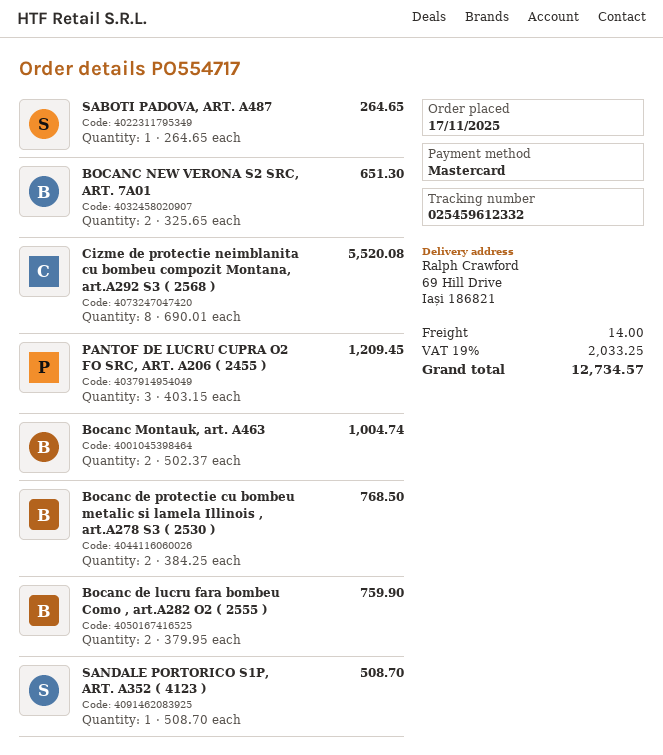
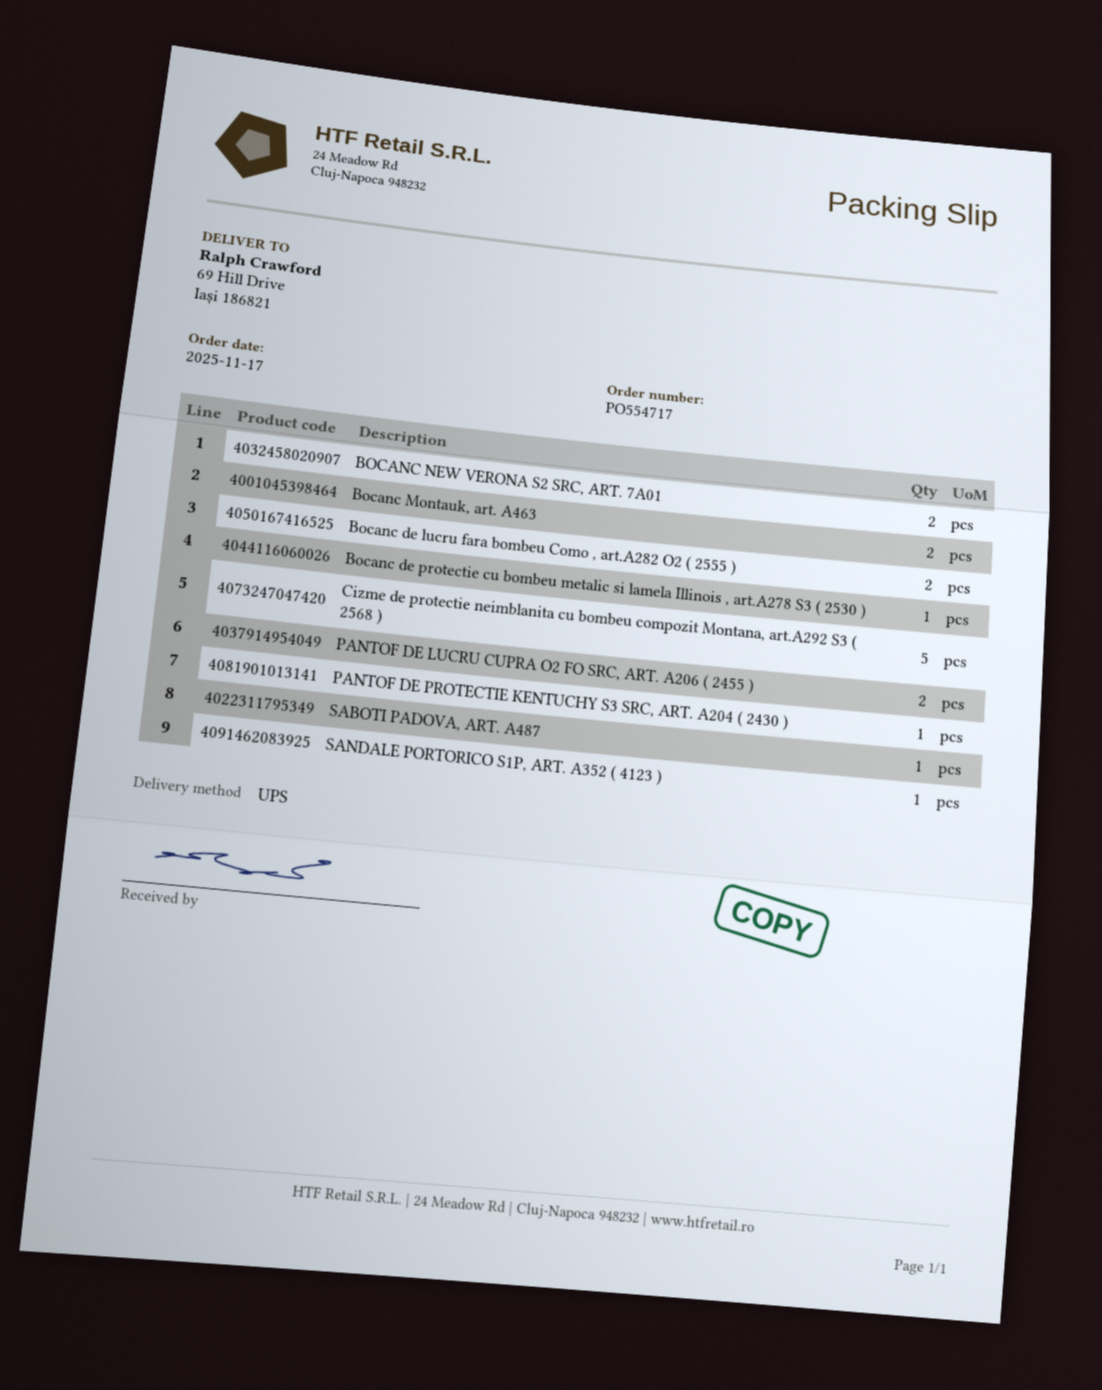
Cizme de protectie neimblanita cu bombeu compozit Montana, art.A292 S3 ( 2568 ): 8 -> 5
PANTOF DE LUCRU CUPRA O2 FO SRC, ART. A206 ( 2455 ): 3 -> 2
Bocanc de protectie cu bombeu metalic si lamela Illinois , art.A278 S3 ( 2530 ): 2 -> 1
PANTOF DE PROTECTIE KENTUCHY S3 SRC, ART. A204 ( 2430 ): none -> 1

